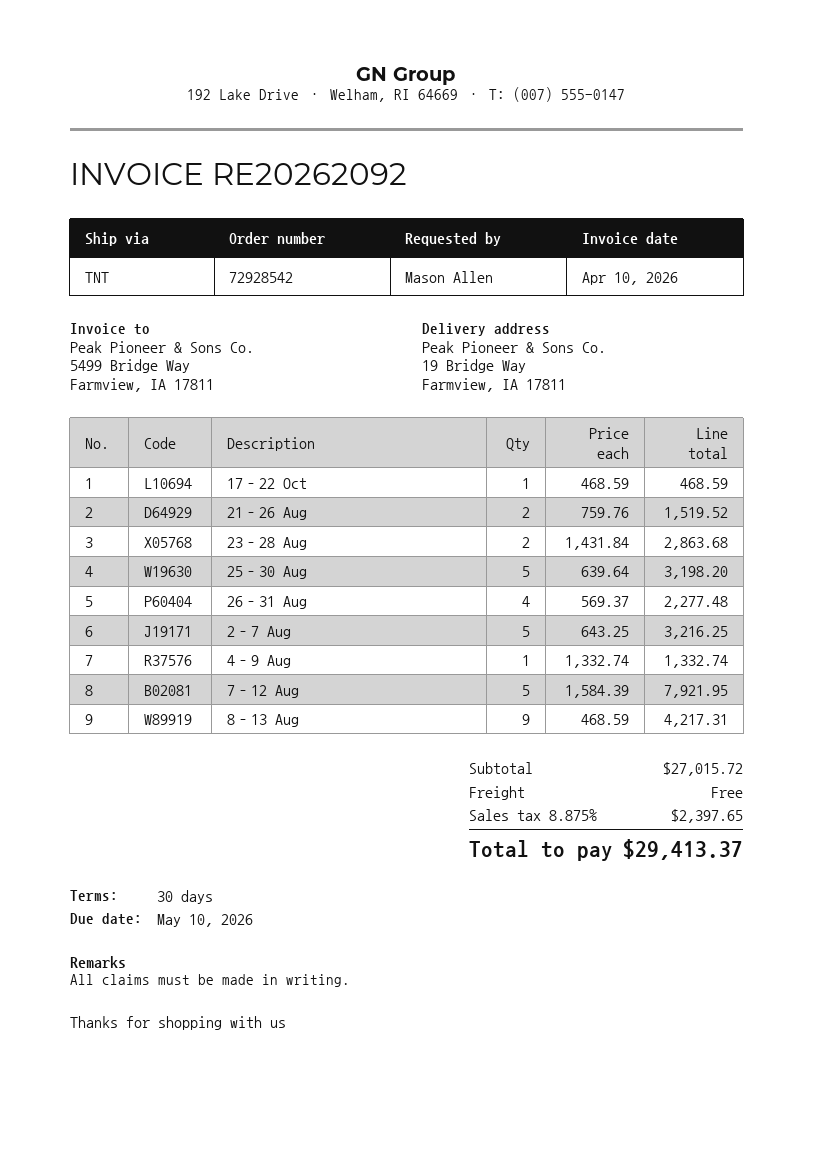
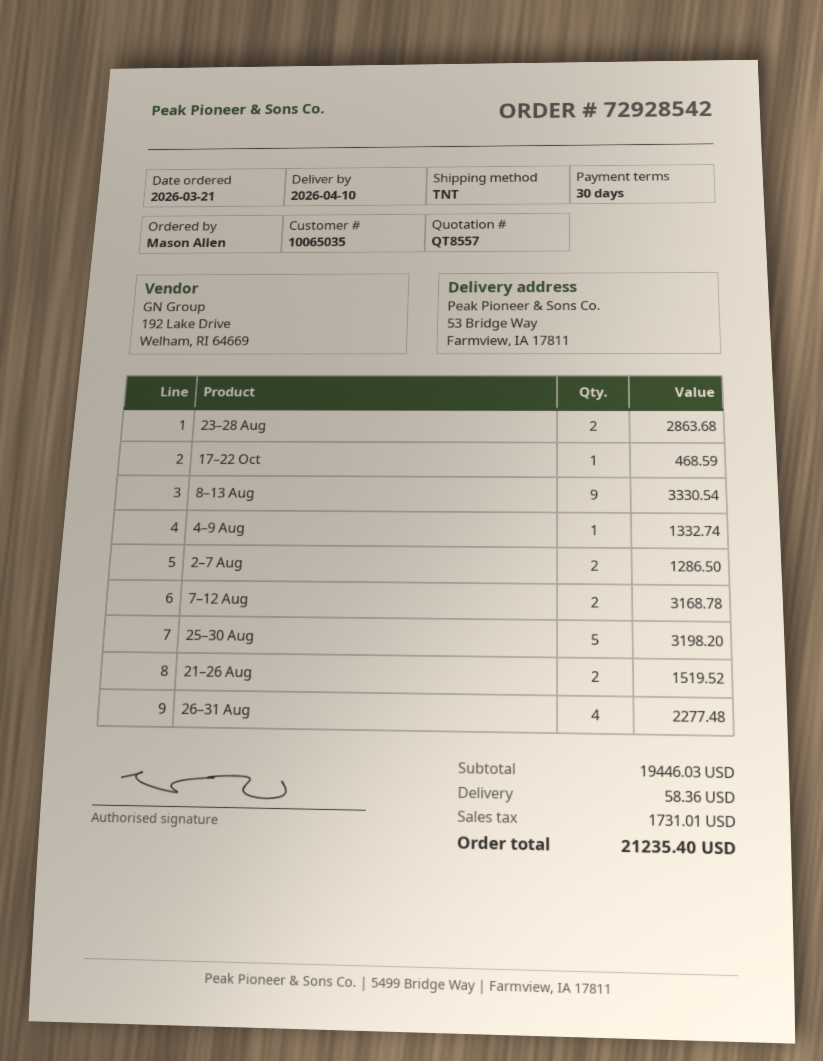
ship to: 19 Bridge Way, Farmview, IA 17811 -> 53 Bridge Way, Farmview, IA 17811
2–7 Aug: 5 for 3216.25 -> 2 for 1286.50
7–12 Aug: 5 for 7921.95 -> 2 for 3168.78
8–13 Aug: 9 for 4217.31 -> 9 for 3330.54
subtotal: 27015.72 -> 19446.03
shipping: 0.00 -> 58.36
tax: 2397.65 -> 1731.01
total: 29413.37 -> 21235.40

